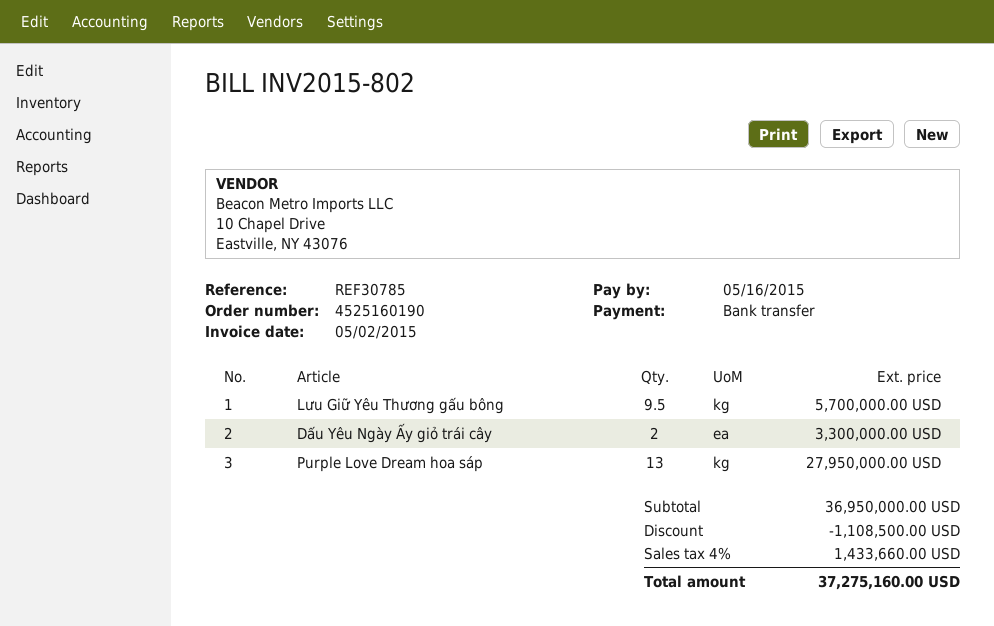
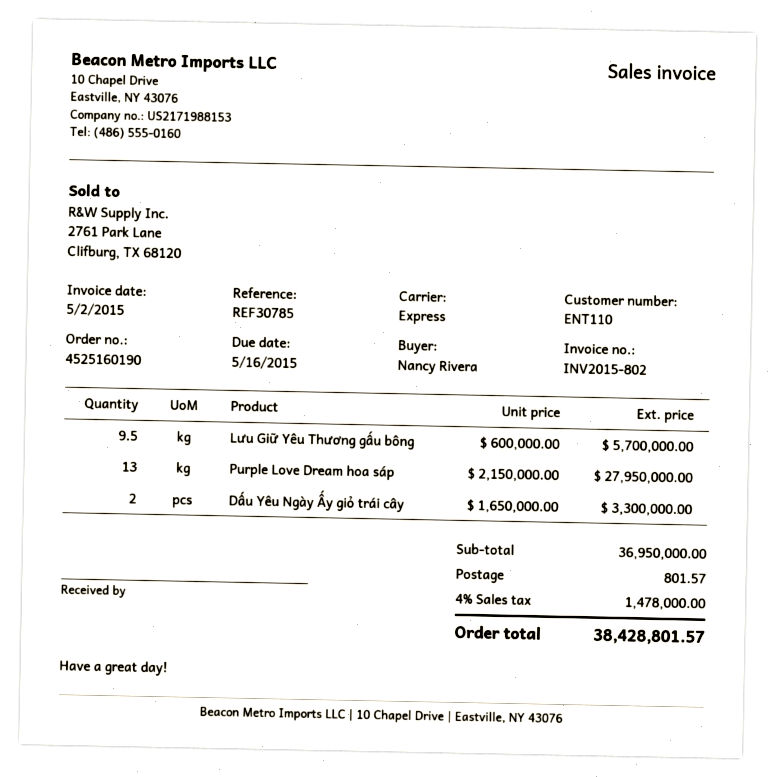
discount: 1108500.00 -> none
shipping: none -> 801.57
tax: 4% = 1433660.00 -> 4% = 1478000.00
total: 37275160.00 -> 38428801.57

